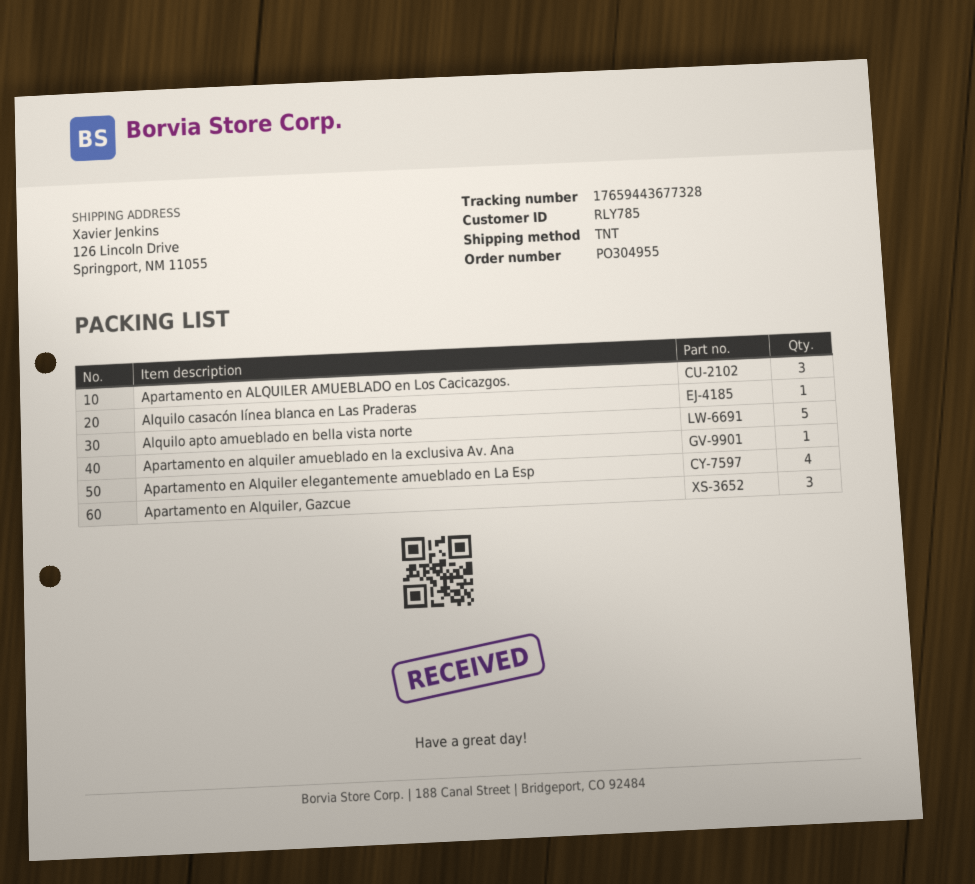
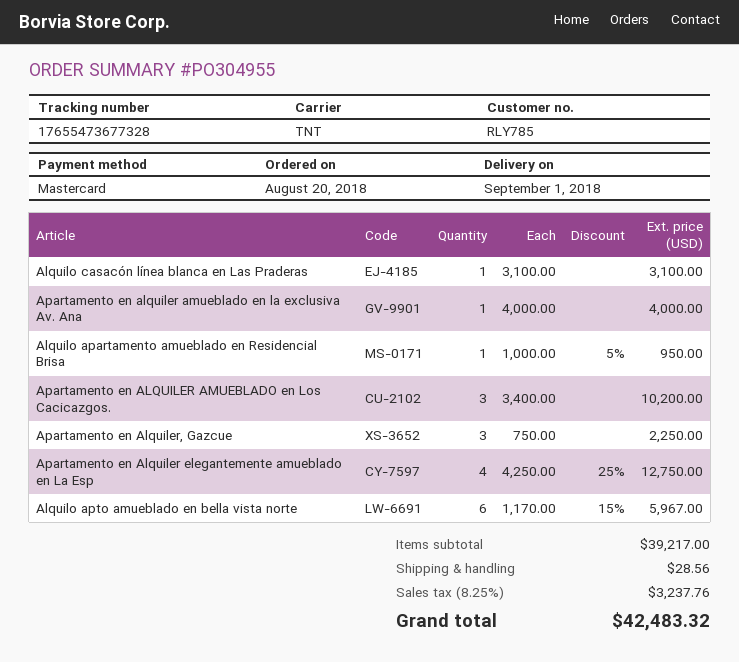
tracking number: 17659443677328 -> 17655473677328
Alquilo apto amueblado en bella vista norte: 5 -> 6
Alquilo apartamento amueblado en Residencial Brisa: none -> 1

